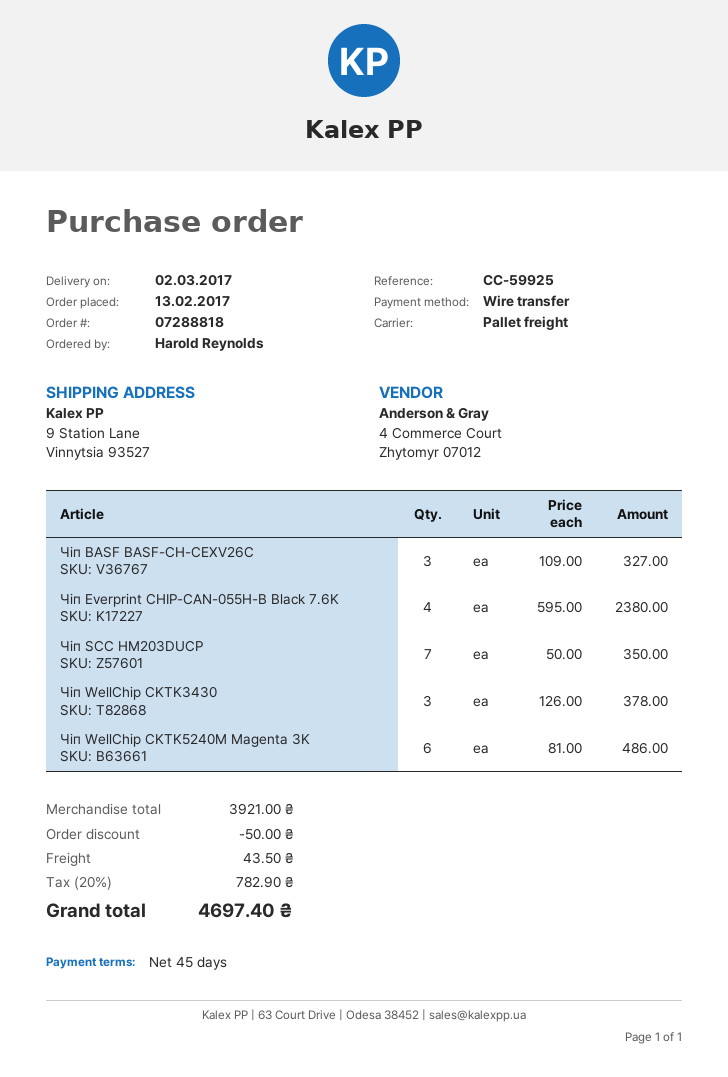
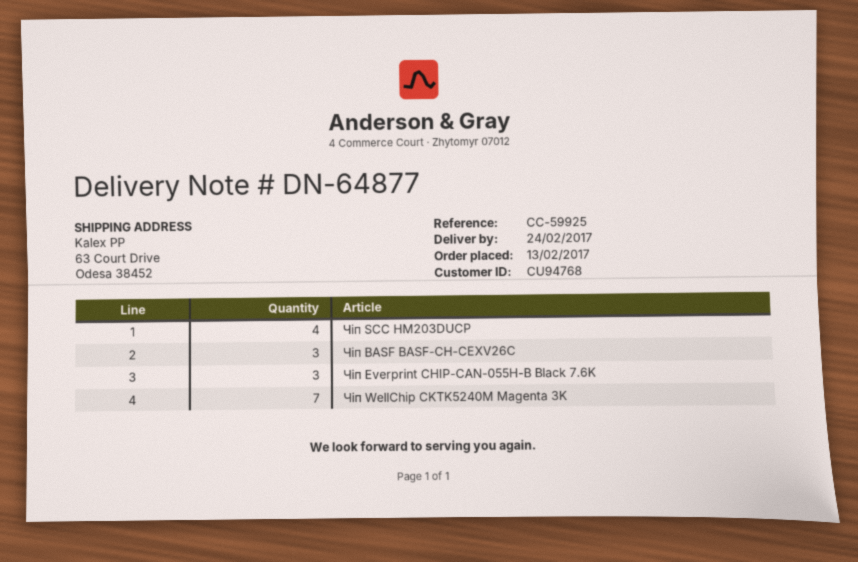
delivery date: 2017-03-02 -> 2017-02-24
ship to: 9 Station Lane, Vinnytsia 93527 -> 63 Court Drive, Odesa 38452
Чіп Everprint CHIP-CAN-055H-B Black 7.6K: 4 -> 3
Чіп SCC HM203DUCP: 7 -> 4
Чіп WellChip CKTK3430: 3 -> none
Чіп WellChip CKTK5240M Magenta 3K: 6 -> 7

